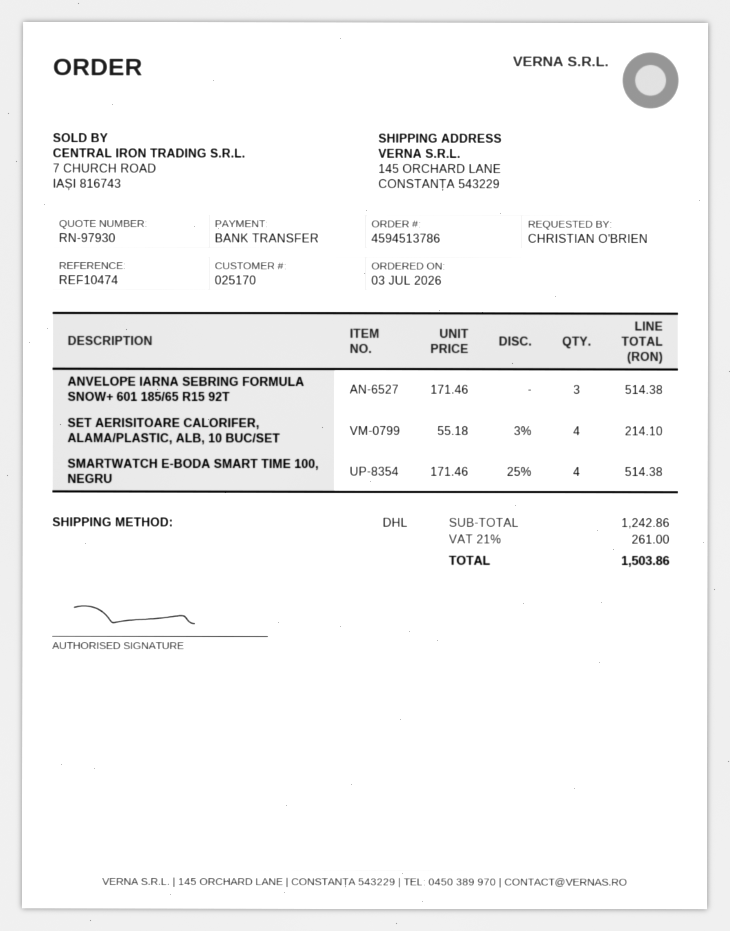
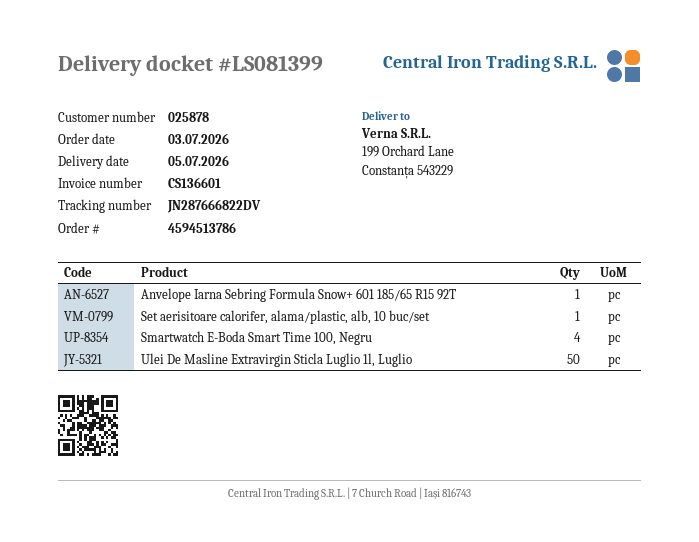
customer number: 025170 -> 025878
ship to: 145 ORCHARD LANE, CONSTANȚA 543229 -> 199 Orchard Lane, Constanța 543229
ANVELOPE IARNA SEBRING FORMULA SNOW+ 601 185/65 R15 92T: 3 -> 1
SET AERISITOARE CALORIFER, ALAMA/PLASTIC, ALB, 10 BUC/SET: 4 -> 1
Ulei De Masline Extravirgin Sticla Luglio 1l, Luglio: none -> 50

